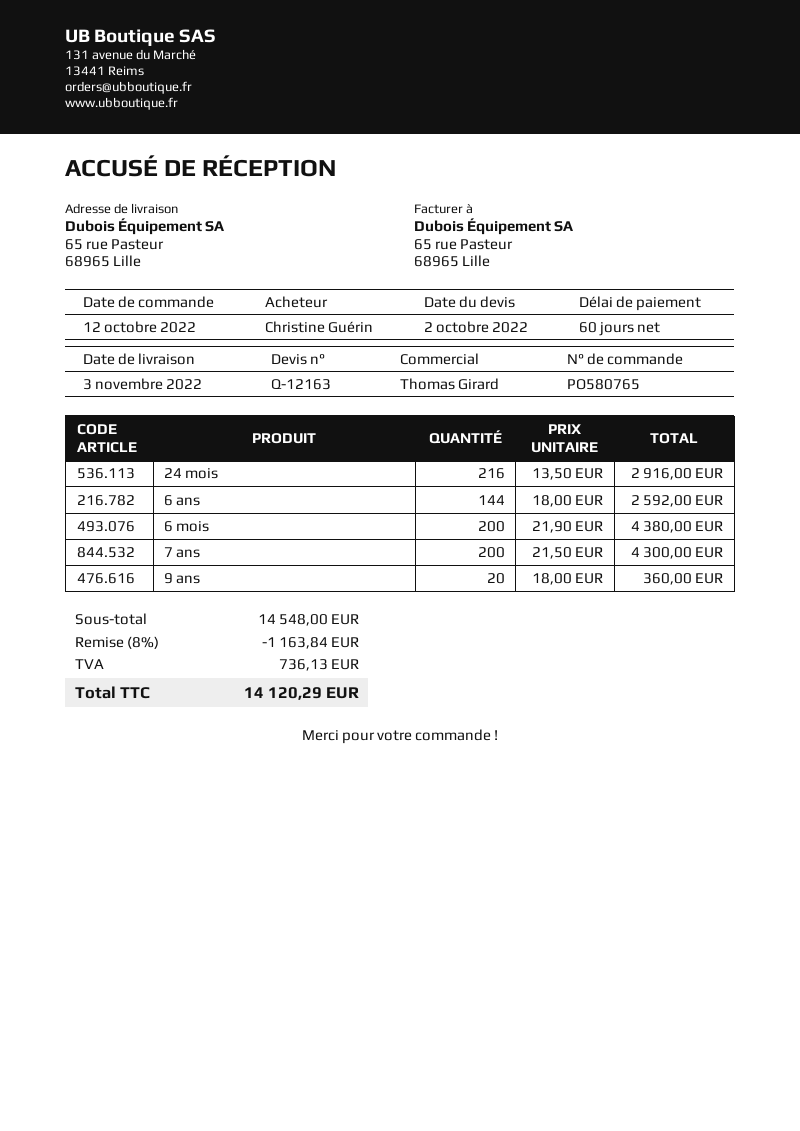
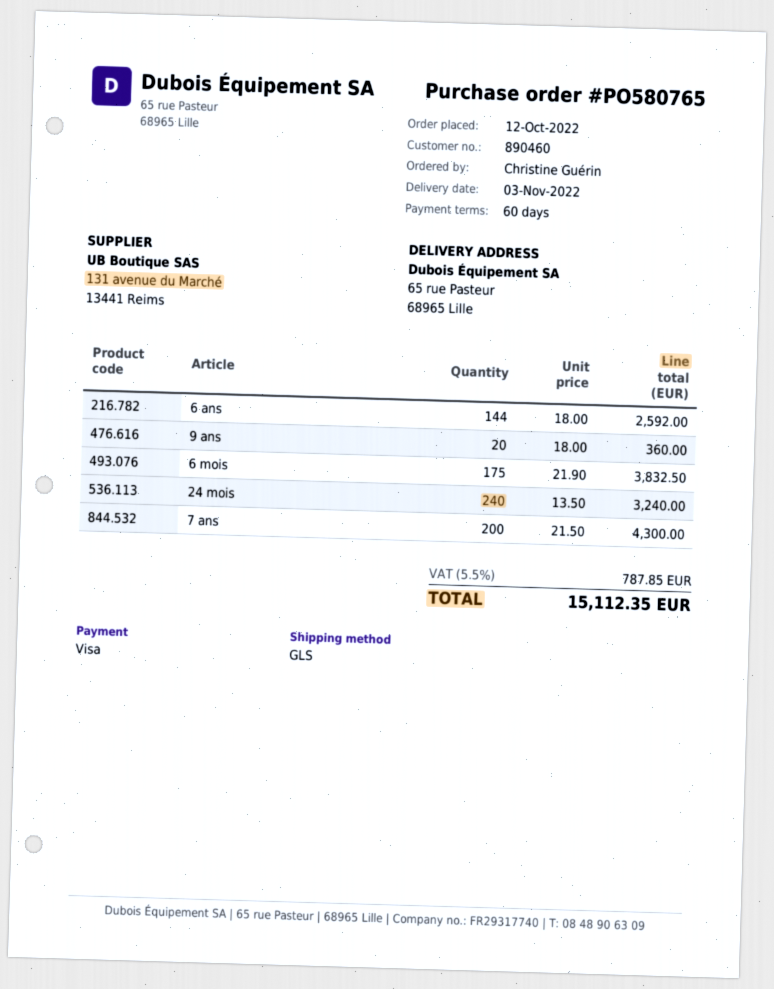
24 mois: 216 x 13.50 = 2916.00 -> 240 x 13.50 = 3240.00
6 mois: 200 x 21.90 = 4380.00 -> 175 x 21.90 = 3832.50
discount: 8% = 1163.84 -> none
tax: 736.13 -> 787.85
total: 14120.29 -> 15112.35

